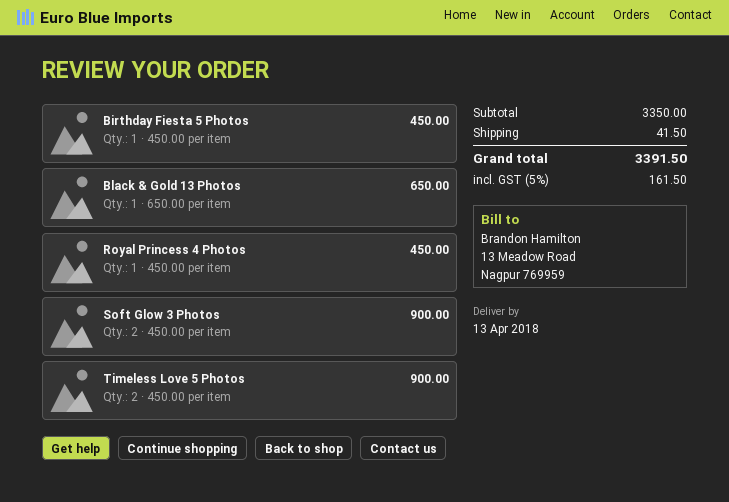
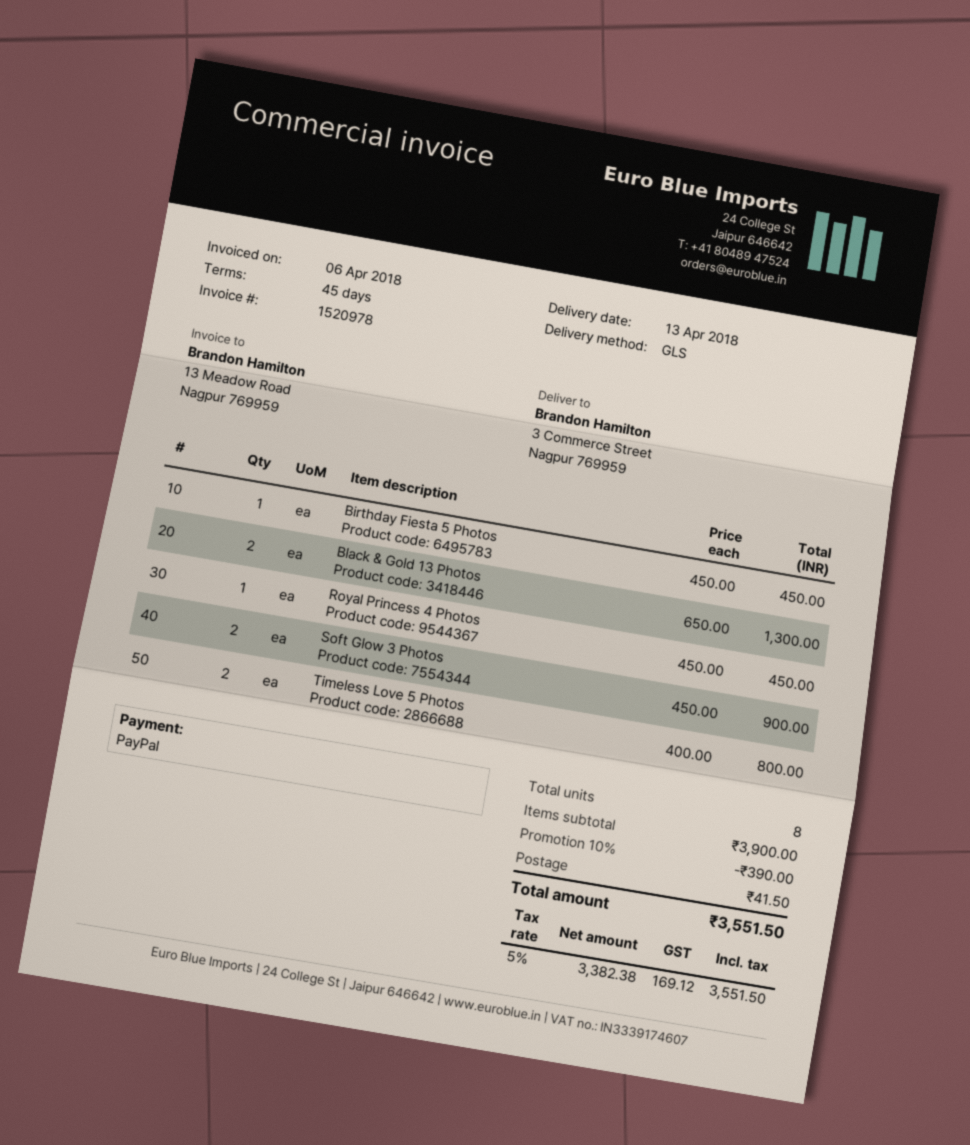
Black & Gold 13 Photos: 1 x 650.00 = 650.00 -> 2 x 650.00 = 1300.00
Timeless Love 5 Photos: 2 x 450.00 = 900.00 -> 2 x 400.00 = 800.00
subtotal: 3350.00 -> 3900.00
discount: none -> 10% = 390.00
tax: 5% = 161.50 -> 5% = 169.12
total: 3391.50 -> 3551.50

